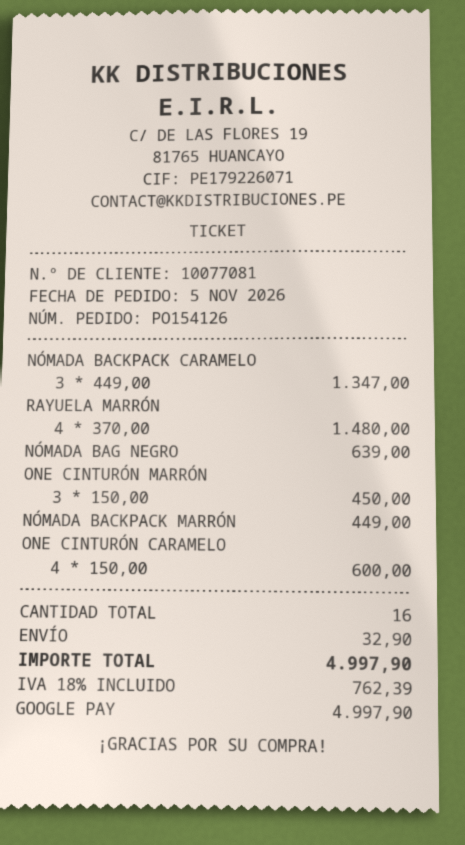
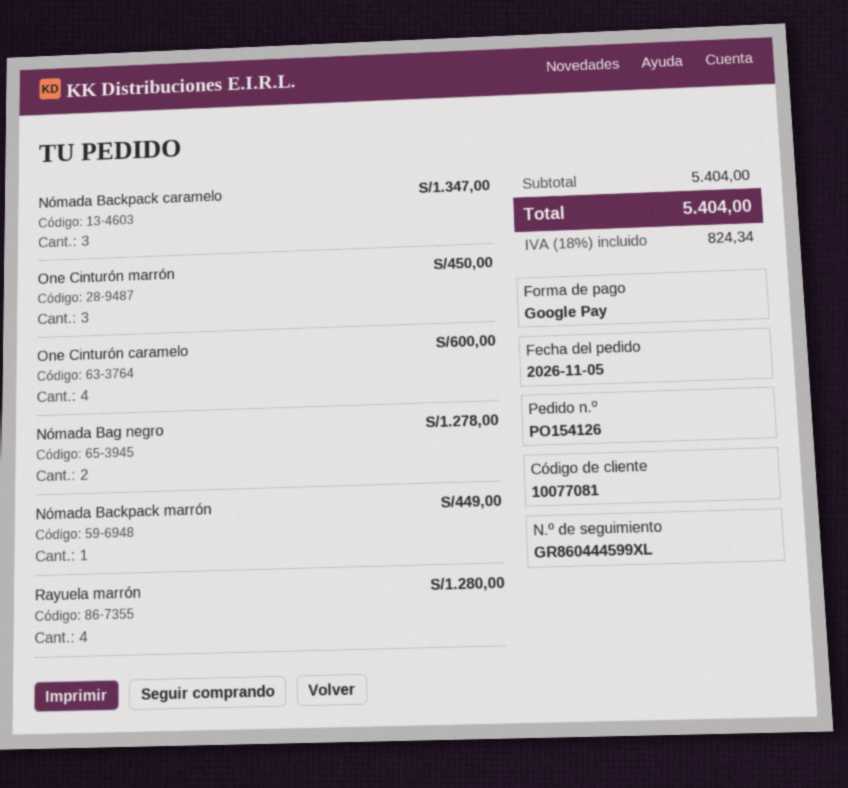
RAYUELA MARRÓN: 4 for 1480.00 -> 4 for 1280.00
NÓMADA BAG NEGRO: 1 for 639.00 -> 2 for 1278.00
shipping: 32.90 -> none
tax: 18% = 762.39 -> 18% = 824.34
total: 4997.90 -> 5404.00

